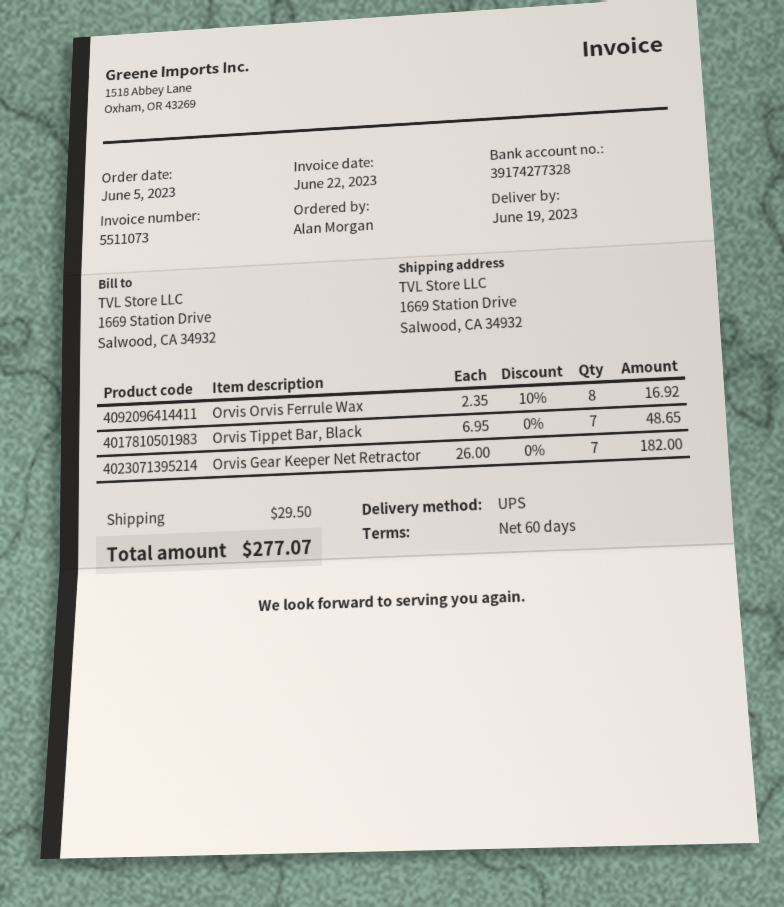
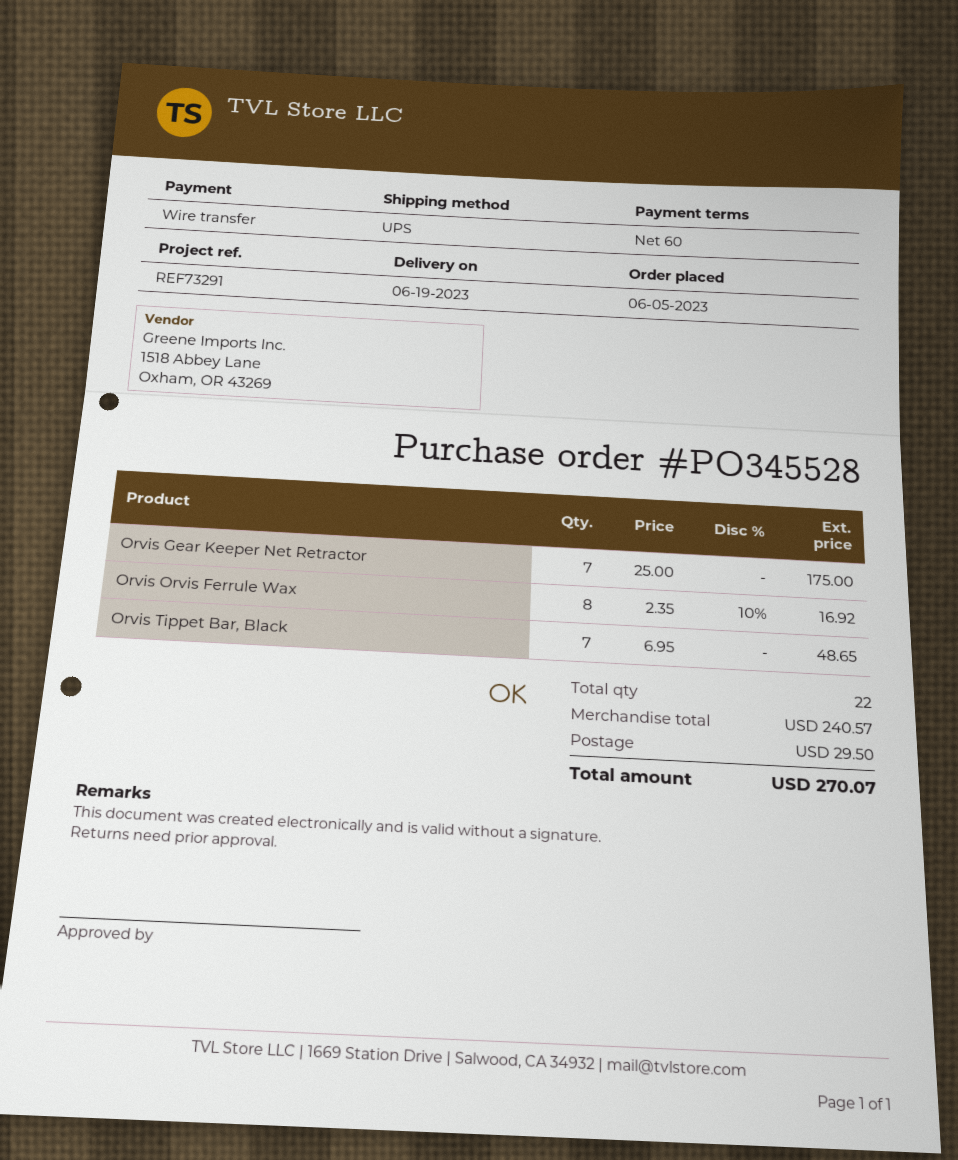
Orvis Gear Keeper Net Retractor: 7 x 26.00 = 182.00 -> 7 x 25.00 = 175.00
total: 277.07 -> 270.07

